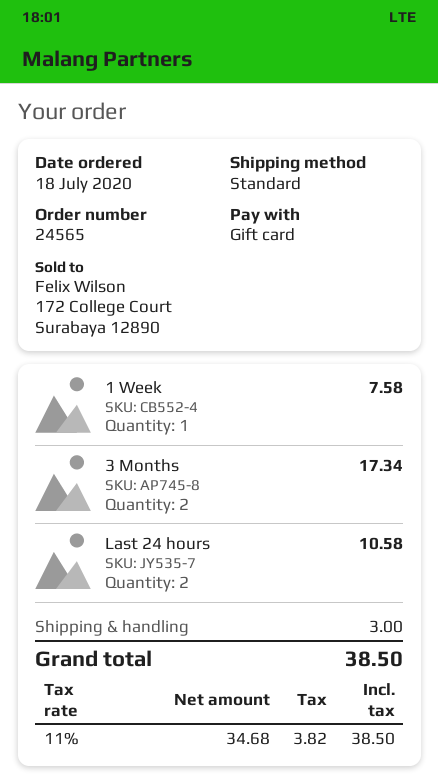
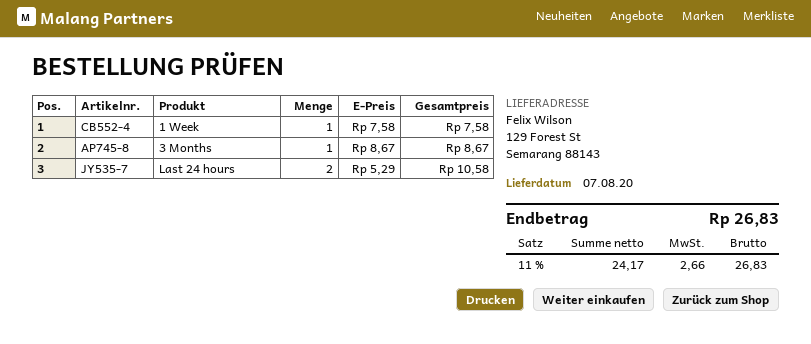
3 Months: 2 for 17.34 -> 1 for 8.67
shipping: 3.00 -> none
net: 34.68 -> 24.17
tax: 11% = 3.82 -> 11% = 2.66
total: 38.50 -> 26.83

